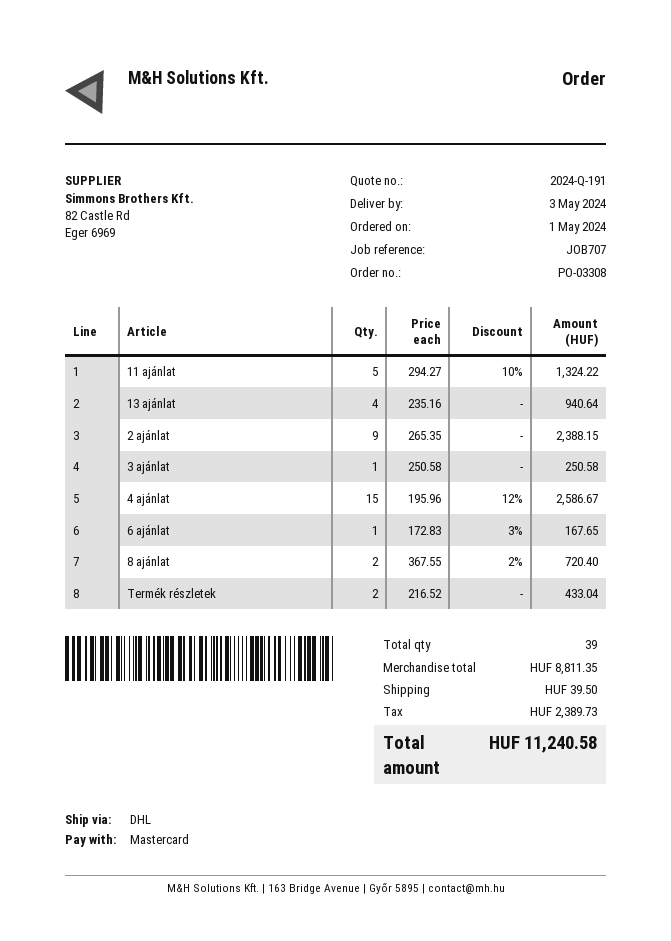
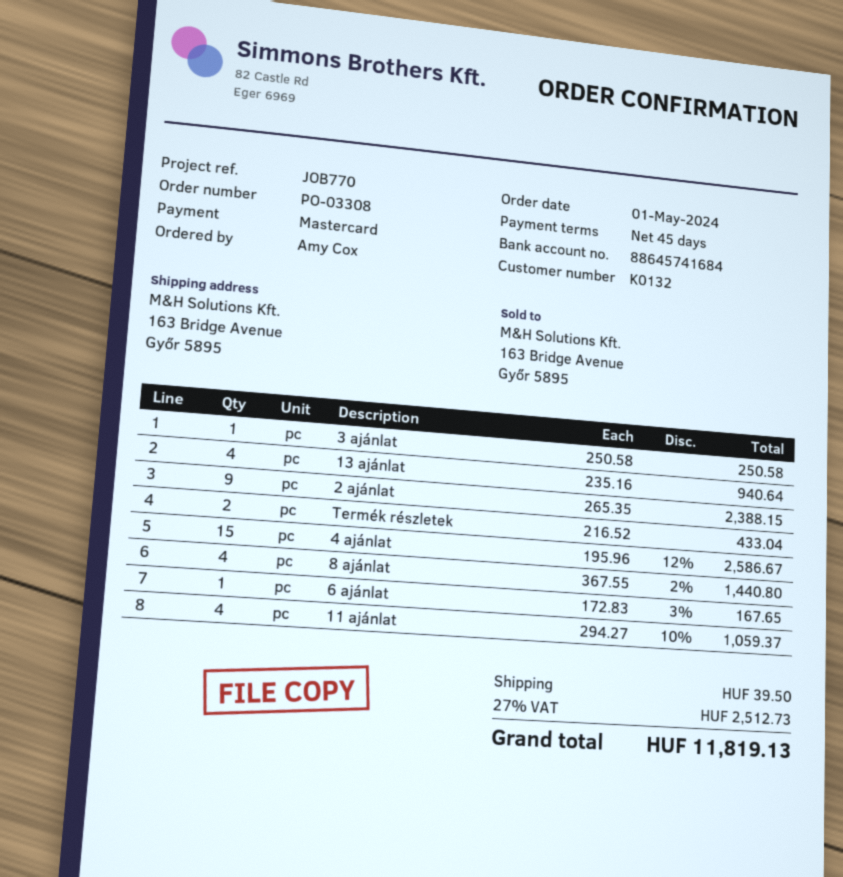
reference: JOB707 -> JOB770
11 ajánlat: 5 x 294.27 - 10% = 1324.22 -> 4 x 294.27 - 10% = 1059.37
8 ajánlat: 2 x 367.55 - 2% = 720.40 -> 4 x 367.55 - 2% = 1440.80
tax: 2389.73 -> 2512.73
total: 11240.58 -> 11819.13

